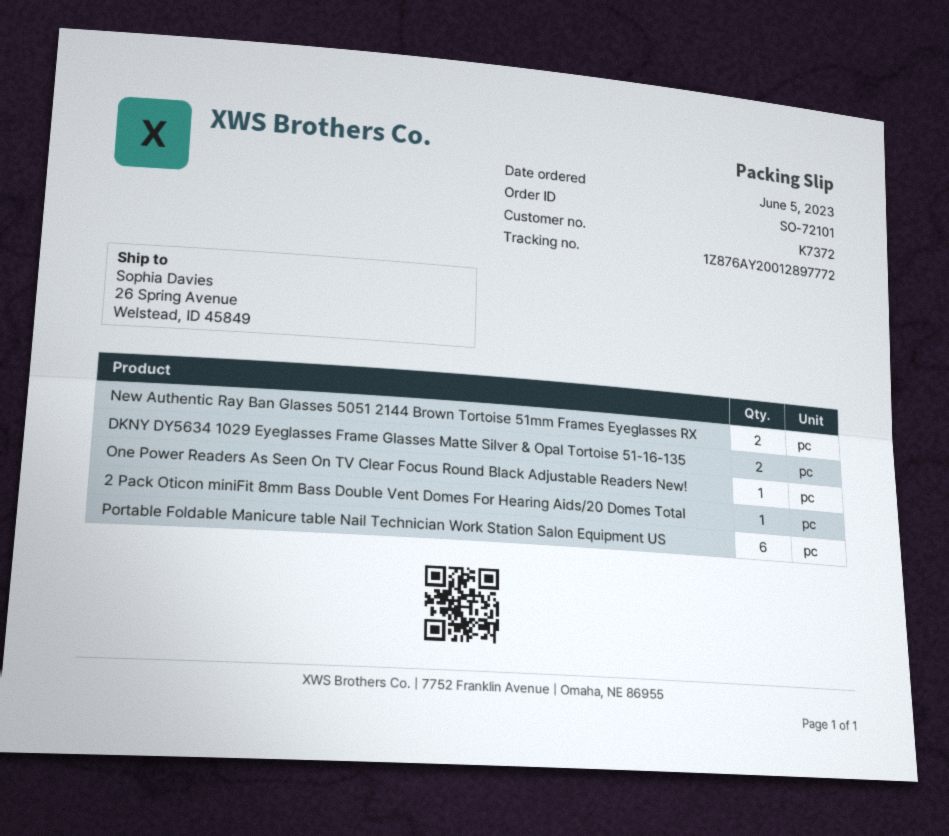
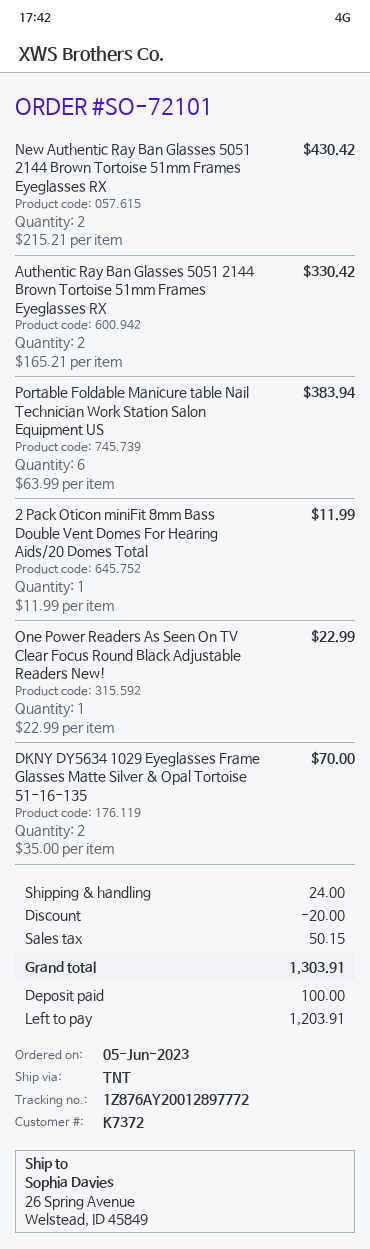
Authentic Ray Ban Glasses 5051 2144 Brown Tortoise 51mm Frames Eyeglasses RX: none -> 2

